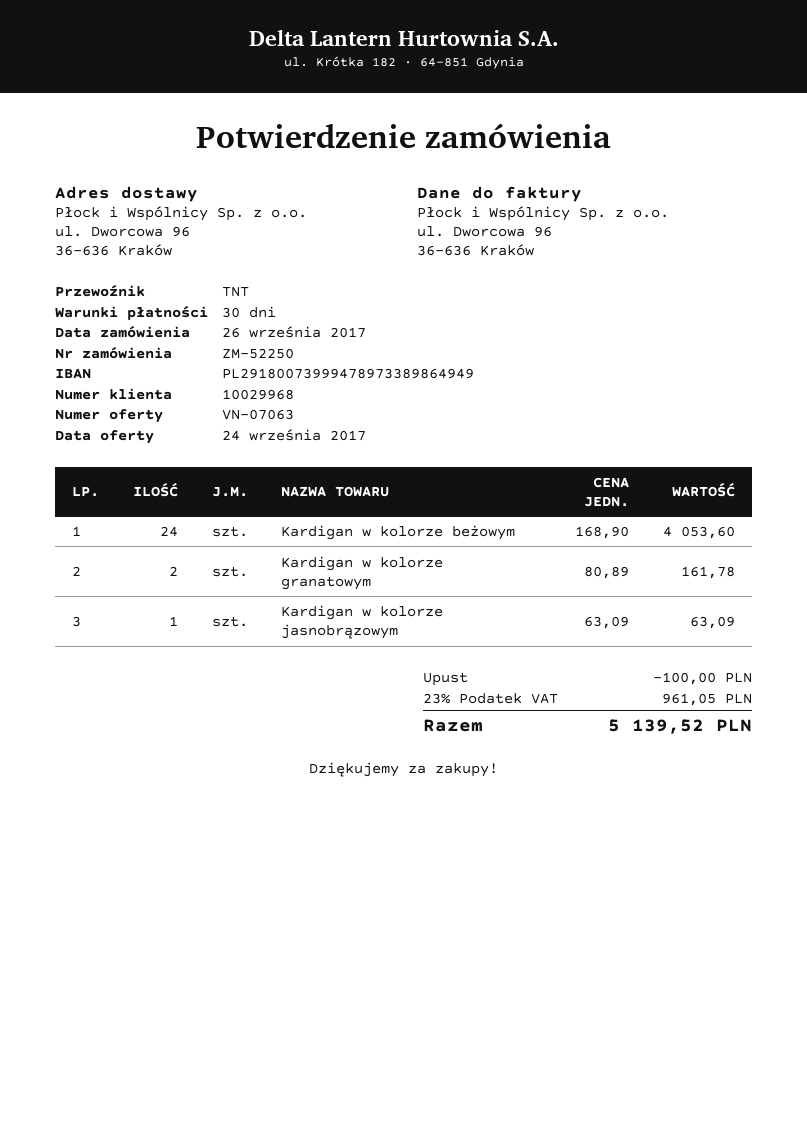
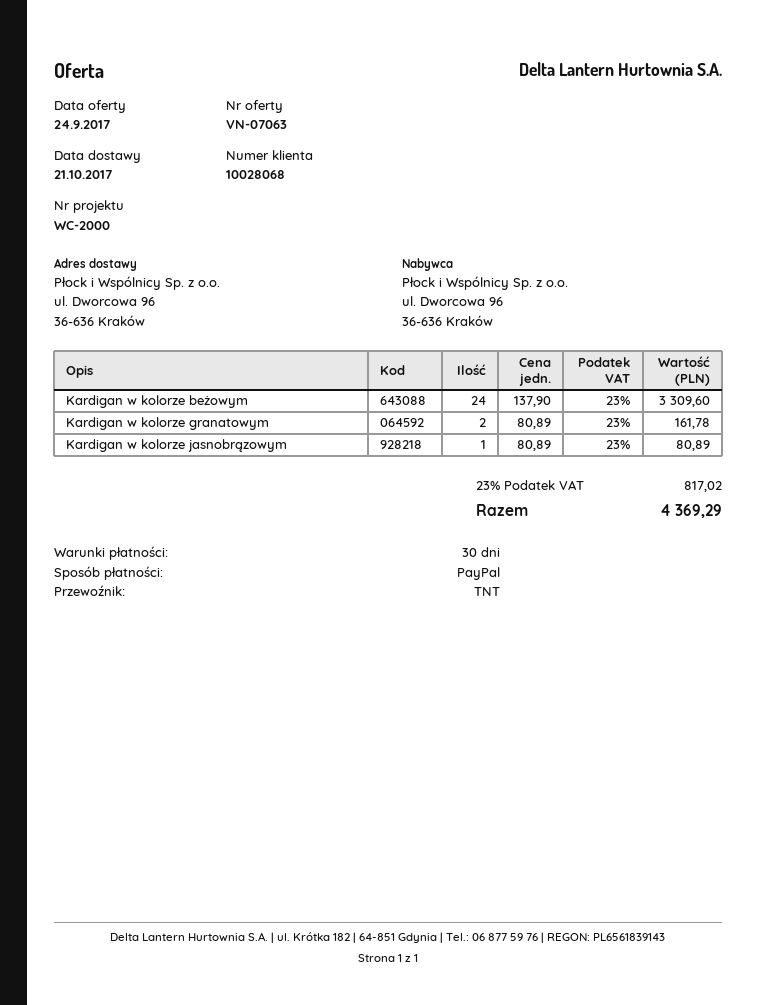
customer number: 10029968 -> 10028068
Kardigan w kolorze beżowym: 24 x 168.90 = 4053.60 -> 24 x 137.90 = 3309.60
Kardigan w kolorze jasnobrązowym: 1 x 63.09 = 63.09 -> 1 x 80.89 = 80.89
discount: 100.00 -> none
tax: 23% = 961.05 -> 23% = 817.02
total: 5139.52 -> 4369.29

